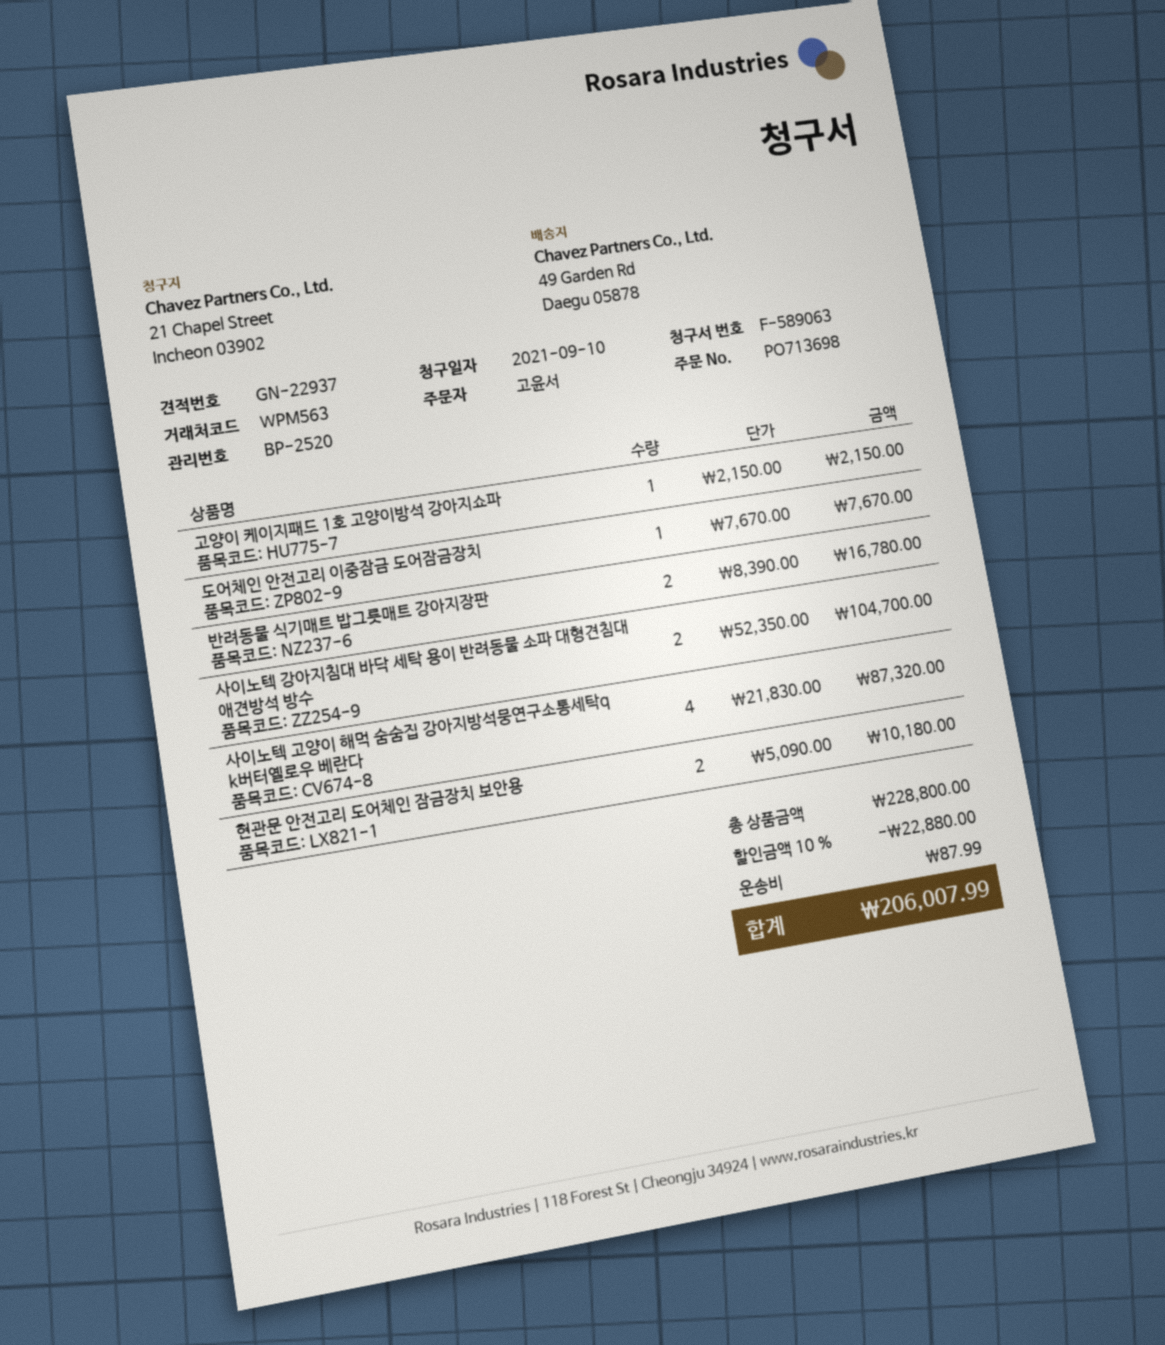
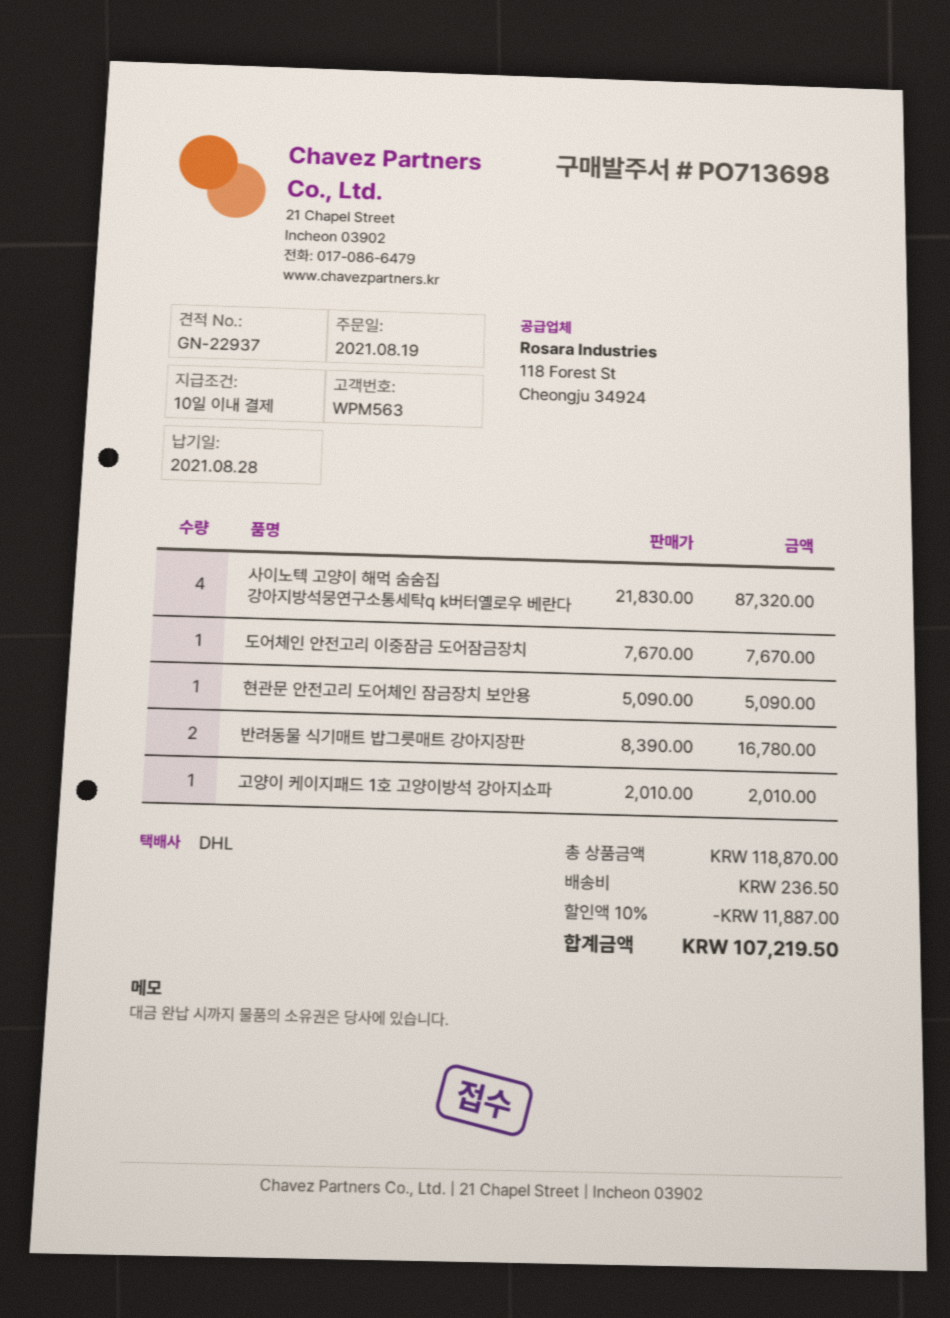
고양이 케이지패드 1호 고양이방석 강아지쇼파: 1 x 2150.00 = 2150.00 -> 1 x 2010.00 = 2010.00
사이노텍 강아지침대 바닥 세탁 용이 반려동물 소파 대형견침대 애견방석 방수: 2 x 52350.00 = 104700.00 -> none
현관문 안전고리 도어체인 잠금장치 보안용: 2 x 5090.00 = 10180.00 -> 1 x 5090.00 = 5090.00
subtotal: 228800.00 -> 118870.00
discount: 10% = 22880.00 -> 10% = 11887.00
shipping: 87.99 -> 236.50
total: 206007.99 -> 107219.50

